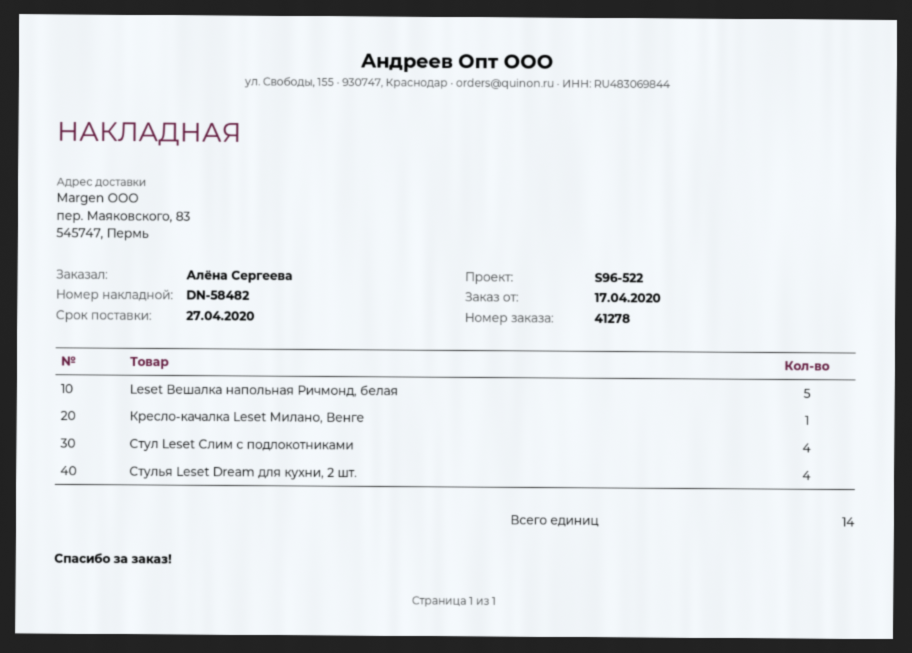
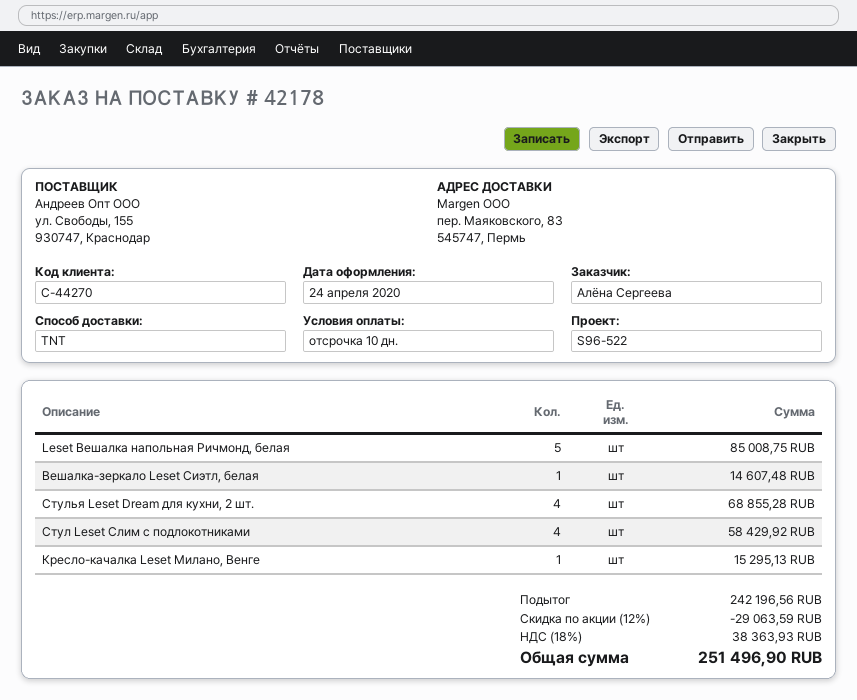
order number: 41278 -> 42178
order date: 2020-04-17 -> 2020-04-24
Вешалка-зеркало Leset Сиэтл, белая: none -> 1

